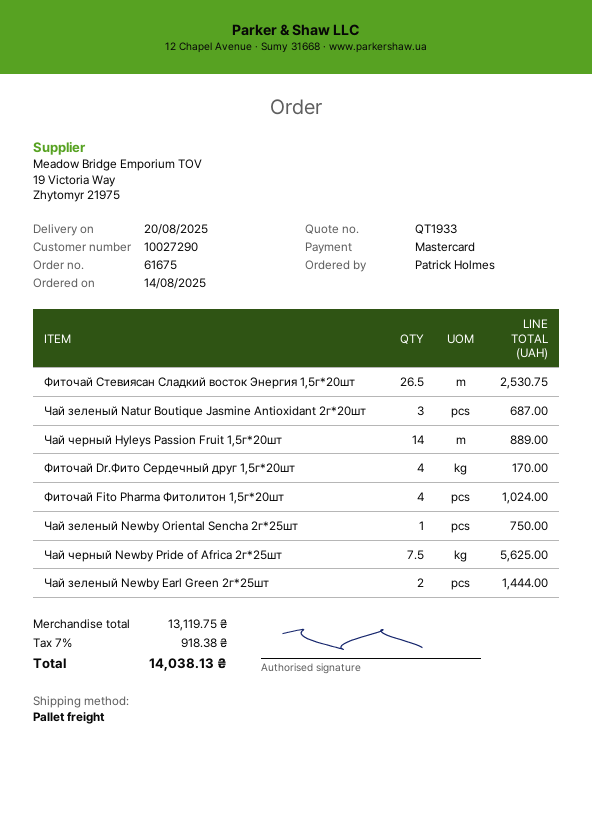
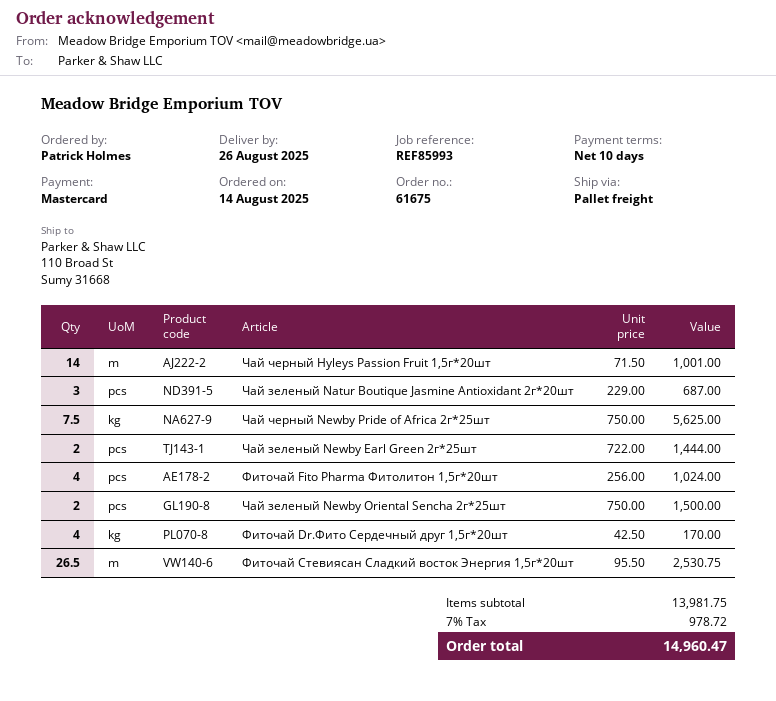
delivery date: 2025-08-20 -> 2025-08-26
Чай черный Hyleys Passion Fruit 1,5г*20шт: 14 for 889.00 -> 14 for 1001.00
Чай зеленый Newby Oriental Sencha 2г*25шт: 1 for 750.00 -> 2 for 1500.00
subtotal: 13119.75 -> 13981.75
tax: 7% = 918.38 -> 7% = 978.72
total: 14038.13 -> 14960.47

